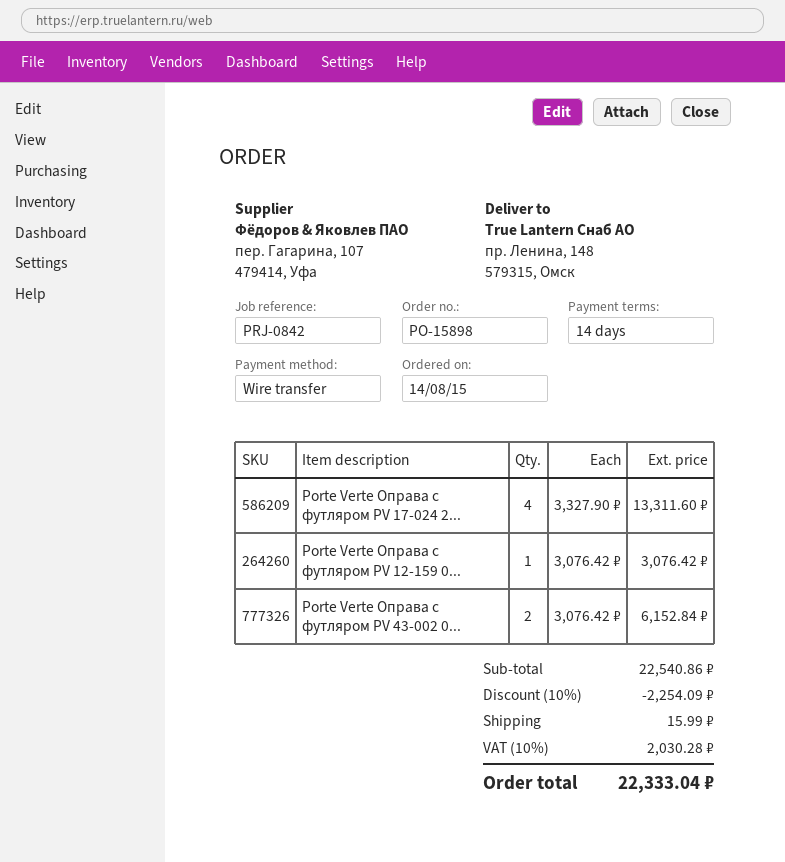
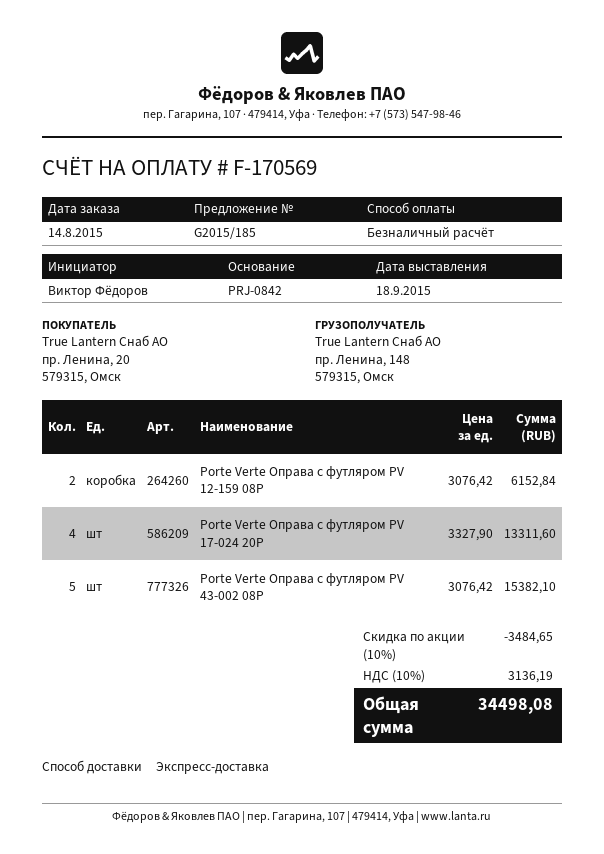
Porte Verte Оправа с футляром PV 12-159 0...: 1 x 3076.42 = 3076.42 -> 2 x 3076.42 = 6152.84
Porte Verte Оправа с футляром PV 43-002 0...: 2 x 3076.42 = 6152.84 -> 5 x 3076.42 = 15382.10
discount: 10% = 2254.09 -> 10% = 3484.65
shipping: 15.99 -> none
tax: 10% = 2030.28 -> 10% = 3136.19
total: 22333.04 -> 34498.08

